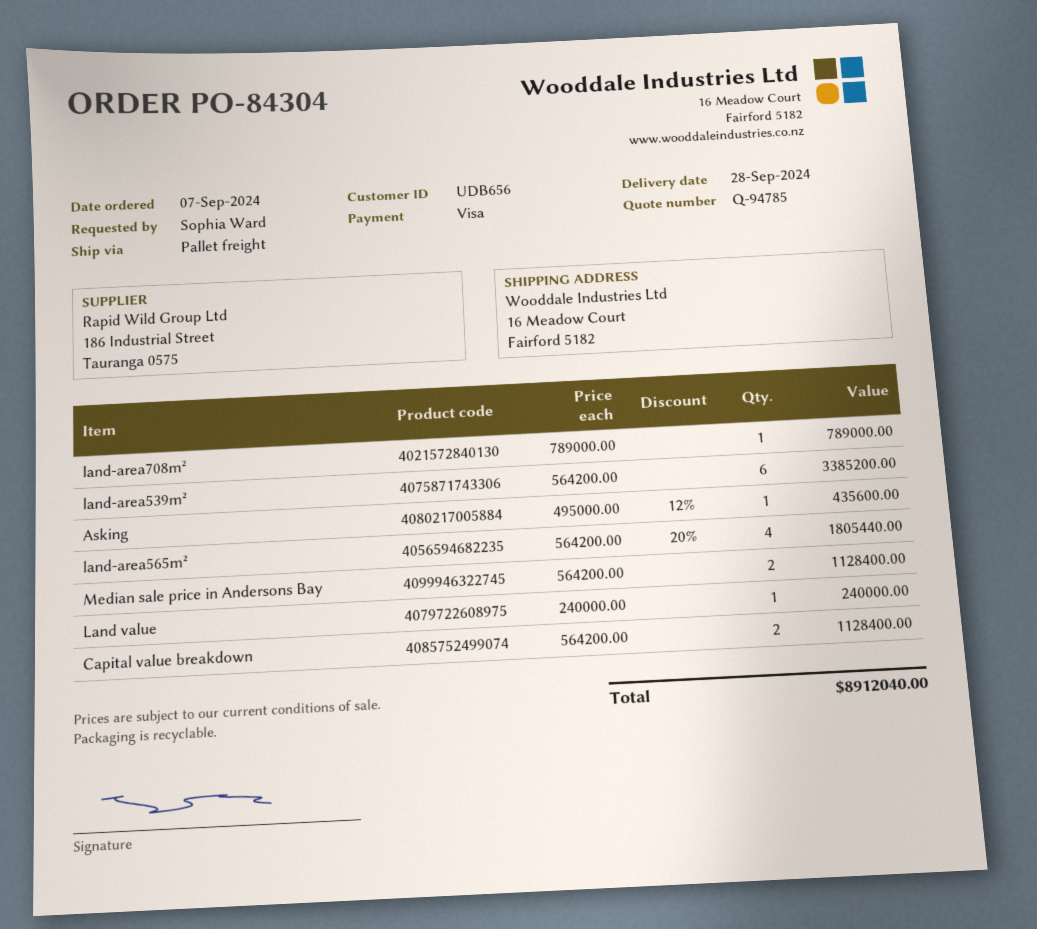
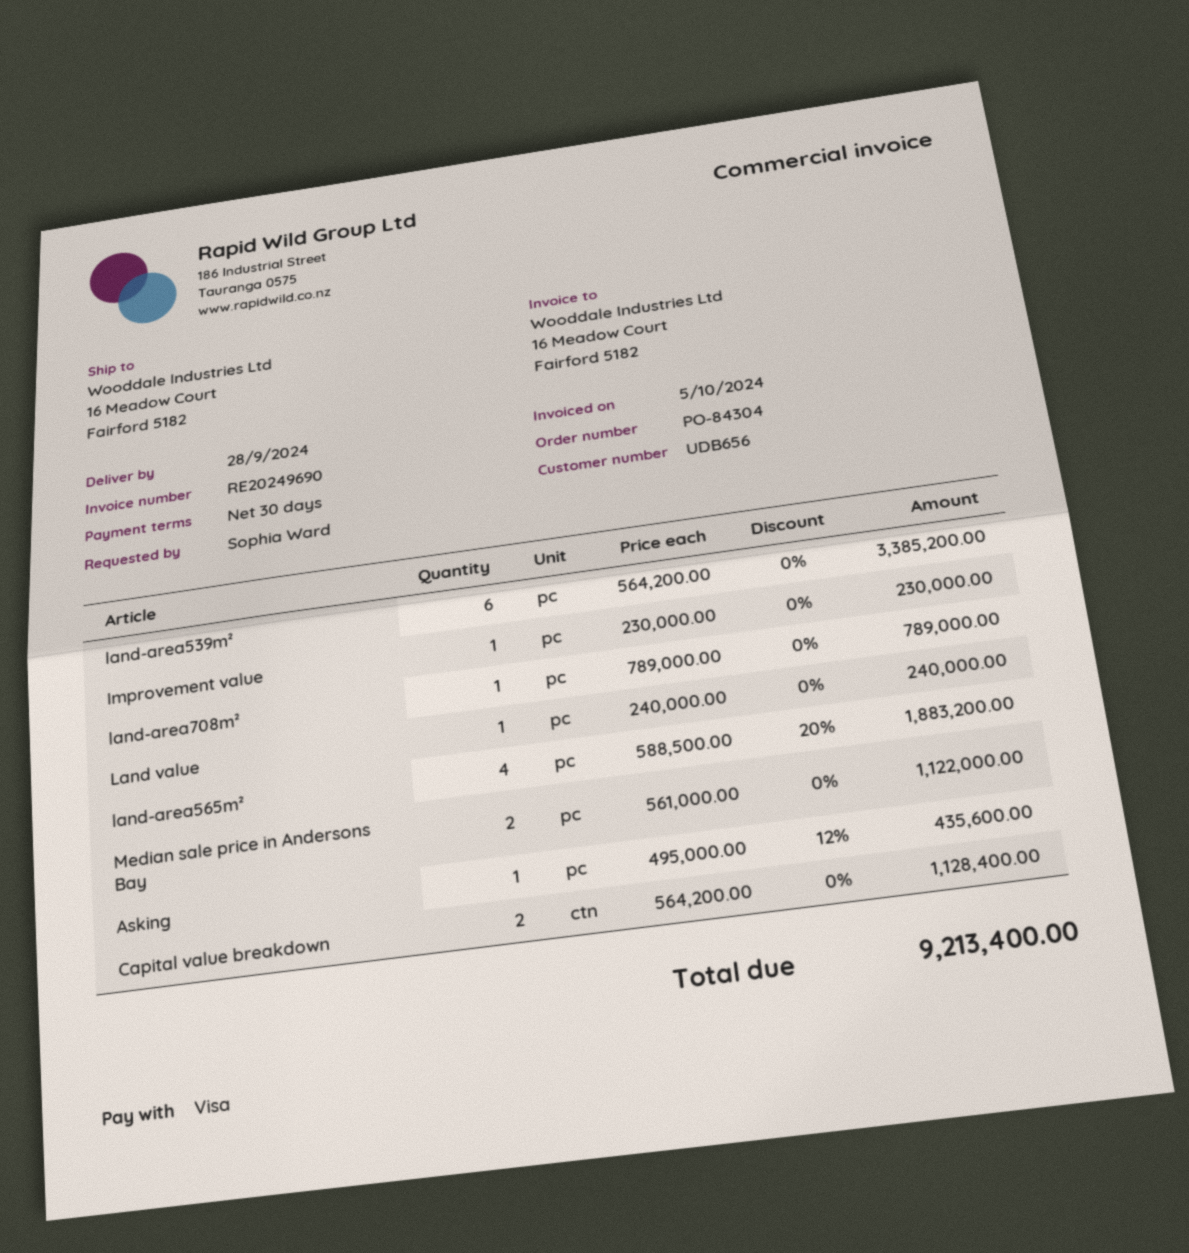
land-area565m²: 4 x 564200.00 - 20% = 1805440.00 -> 4 x 588500.00 - 20% = 1883200.00
Median sale price in Andersons Bay: 2 x 564200.00 = 1128400.00 -> 2 x 561000.00 = 1122000.00
Improvement value: none -> 1 x 230000.00 = 230000.00
total: 8912040.00 -> 9213400.00

